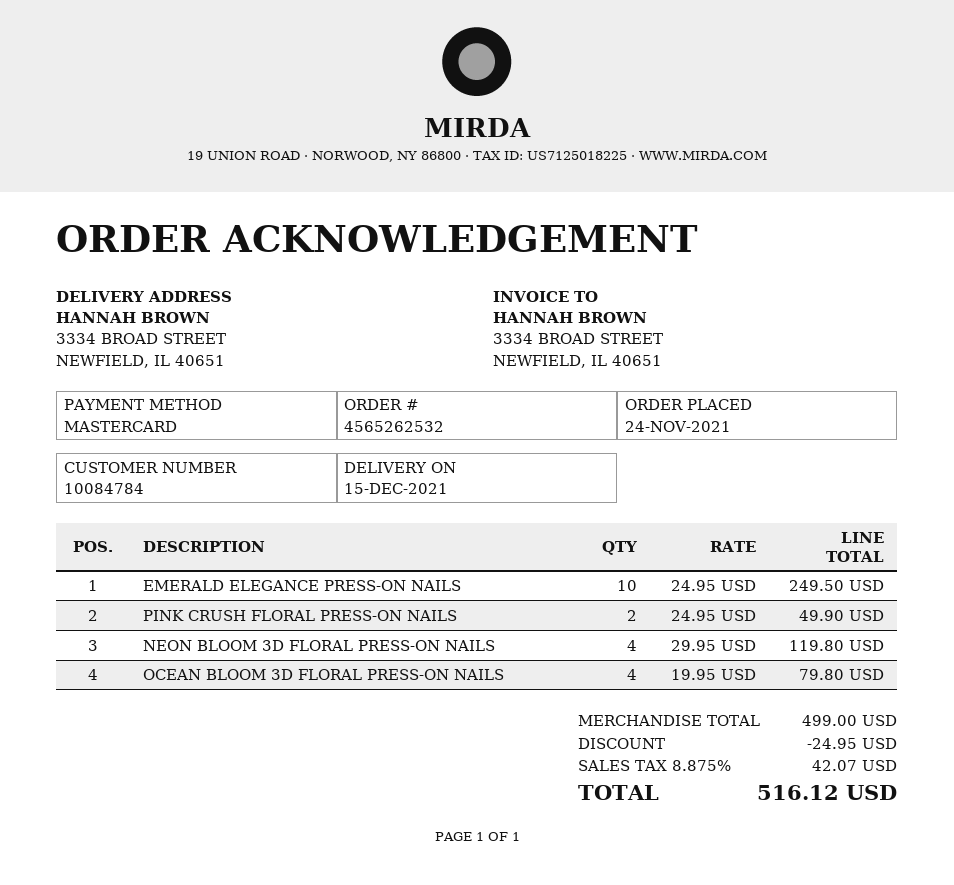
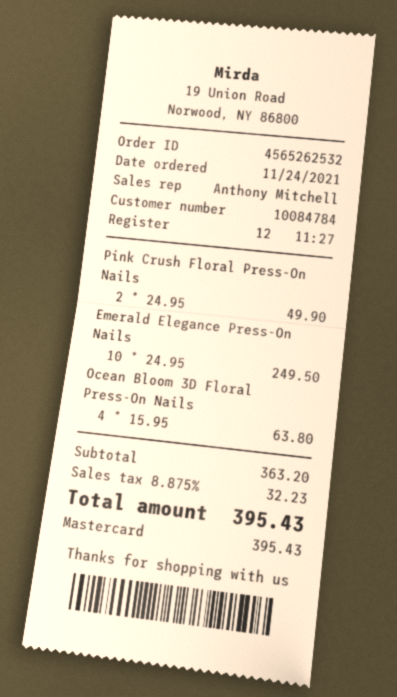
NEON BLOOM 3D FLORAL PRESS-ON NAILS: 4 x 29.95 = 119.80 -> none
OCEAN BLOOM 3D FLORAL PRESS-ON NAILS: 4 x 19.95 = 79.80 -> 4 x 15.95 = 63.80
subtotal: 499.00 -> 363.20
discount: 24.95 -> none
tax: 8.875% = 42.07 -> 8.875% = 32.23
total: 516.12 -> 395.43

